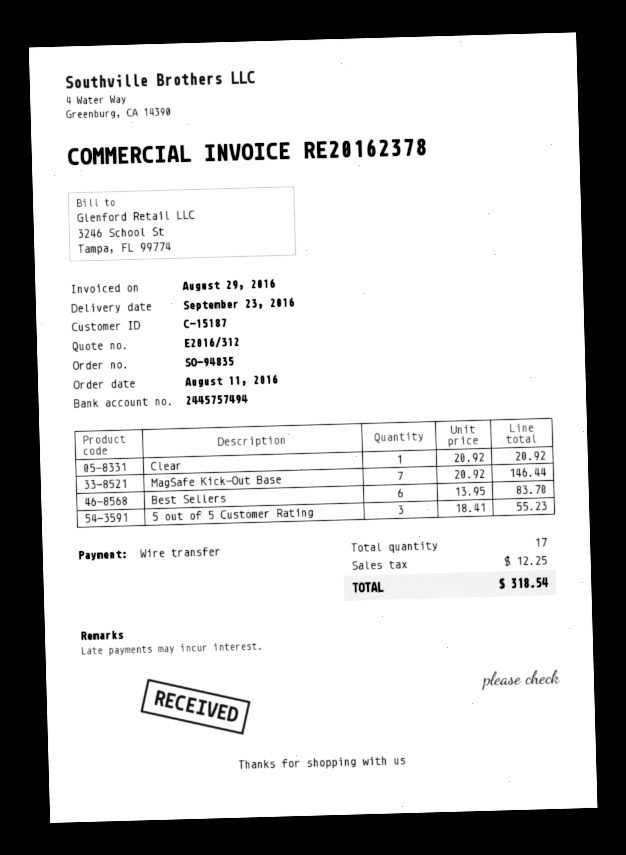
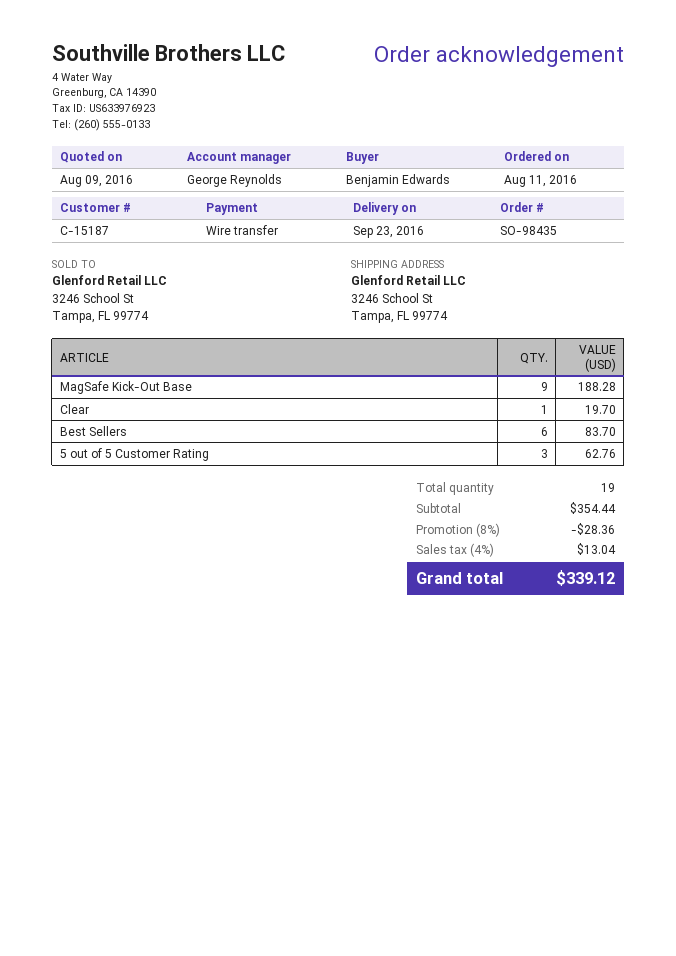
order number: SO-94835 -> SO-98435
Clear: 1 for 20.92 -> 1 for 19.70
MagSafe Kick-Out Base: 7 for 146.44 -> 9 for 188.28
5 out of 5 Customer Rating: 3 for 55.23 -> 3 for 62.76
total quantity: 17 -> 19
discount: none -> 8% = 28.36
tax: 12.25 -> 13.04
total: 318.54 -> 339.12

